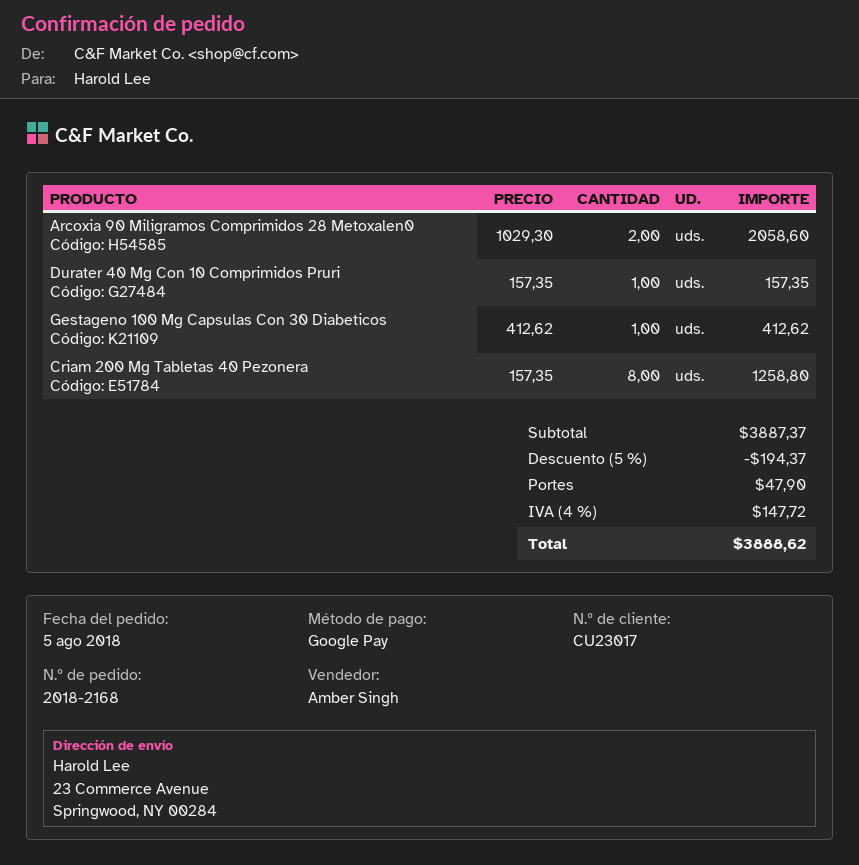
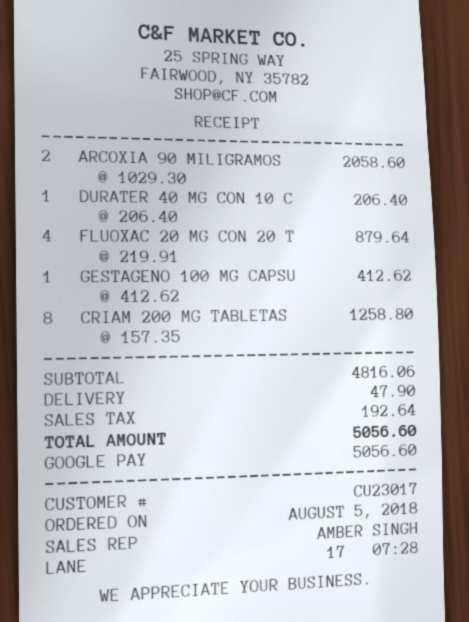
Durater 40 Mg Con 10 Comprimidos Pruri: 1 x 157.35 = 157.35 -> 1 x 206.40 = 206.40
FLUOXAC 20 MG CON 20 T: none -> 4 x 219.91 = 879.64
subtotal: 3887.37 -> 4816.06
discount: 5% = 194.37 -> none
tax: 147.72 -> 192.64
total: 3888.62 -> 5056.60

